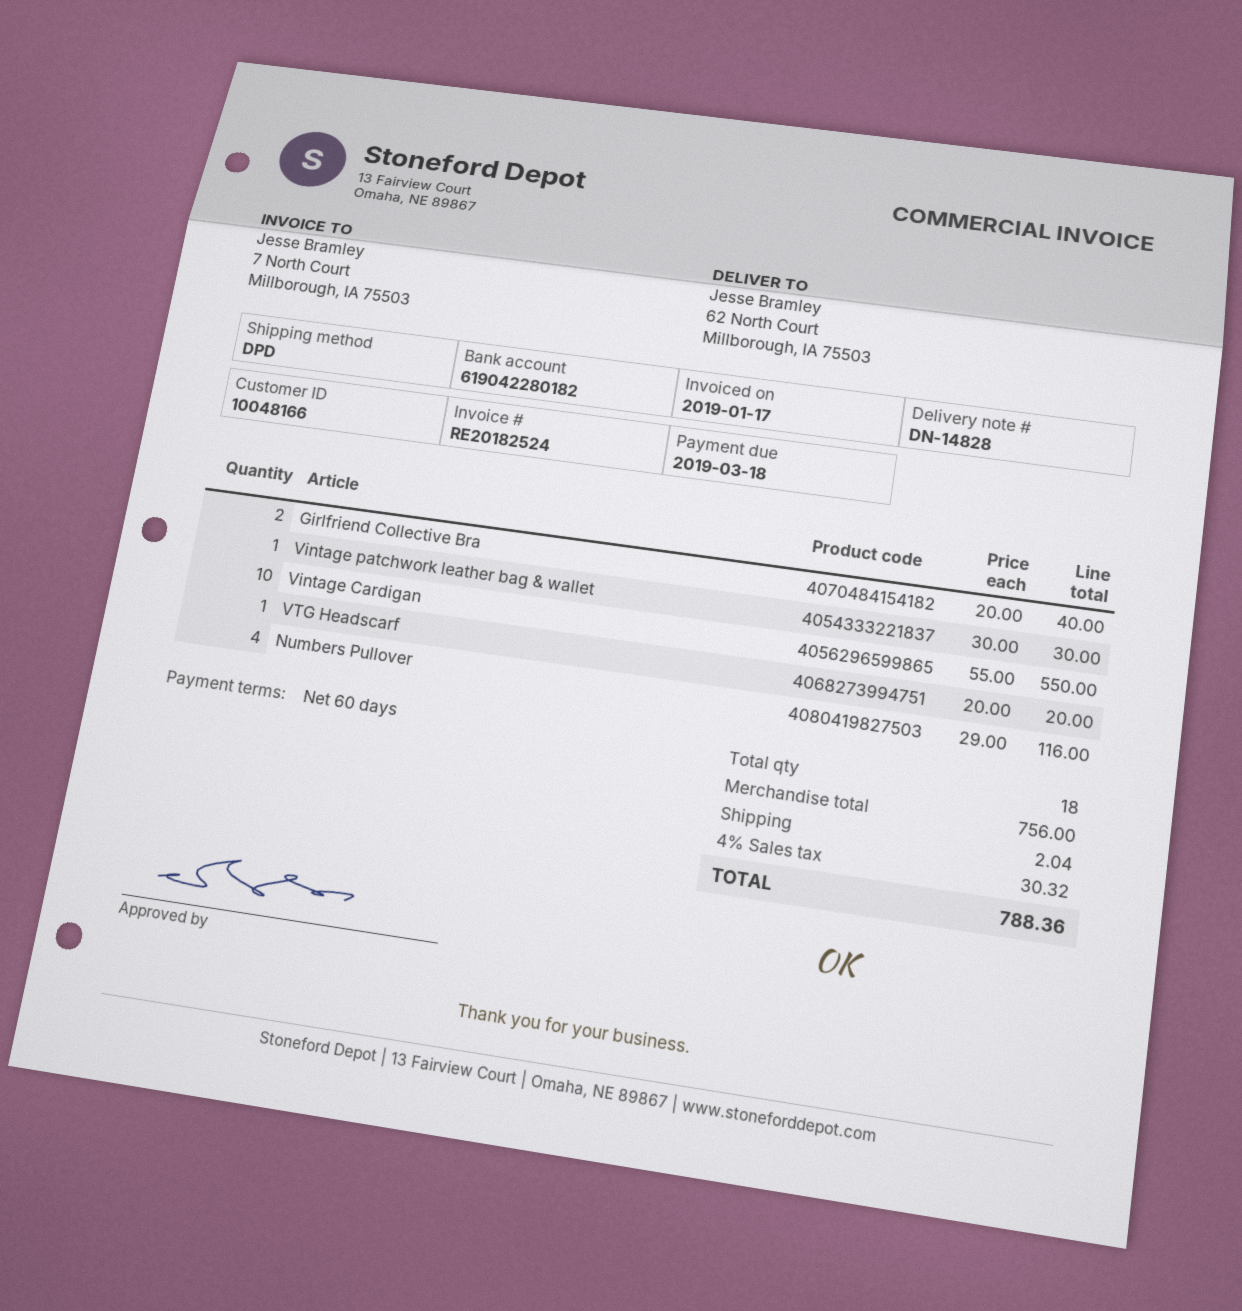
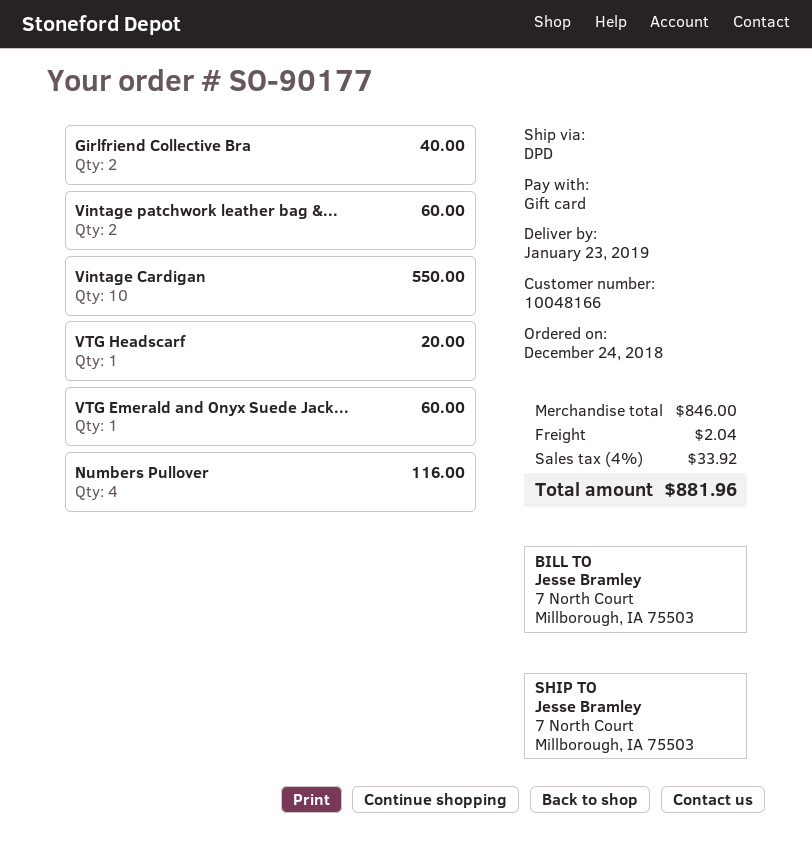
ship to: 62 North Court, Millborough, IA 75503 -> 7 North Court, Millborough, IA 75503
Vintage patchwork leather bag & wallet: 1 for 30.00 -> 2 for 60.00
VTG Emerald and Onyx Suede Jack...: none -> 1 for 60.00
subtotal: 756.00 -> 846.00
tax: 4% = 30.32 -> 4% = 33.92
total: 788.36 -> 881.96

